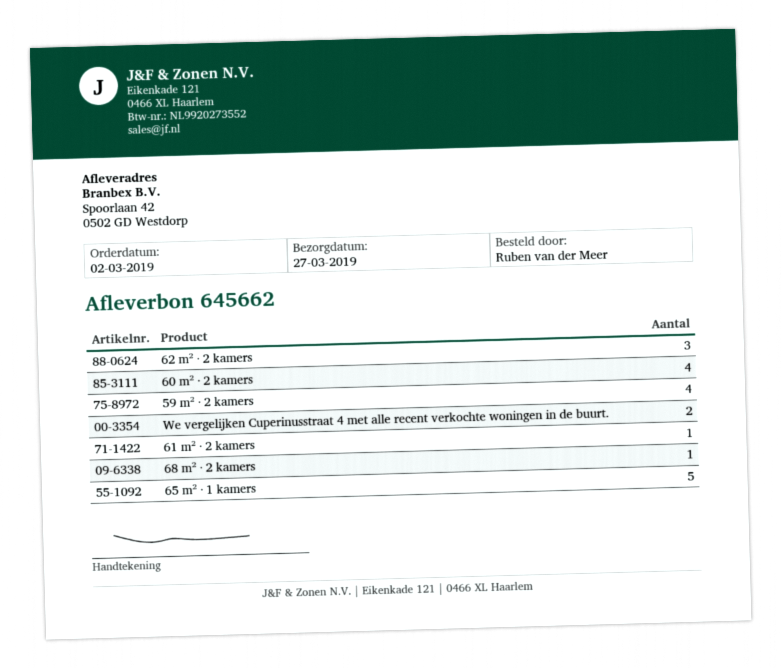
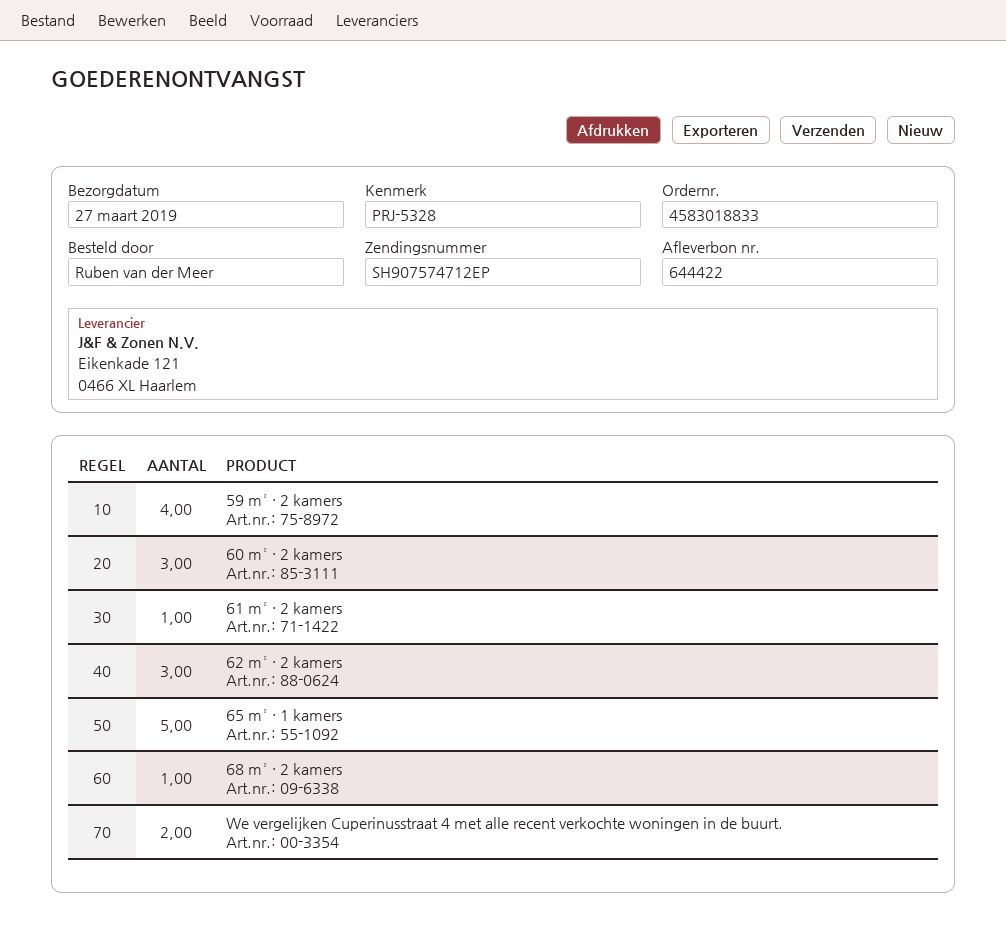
delivery note number: 645662 -> 644422
60 m² · 2 kamers: 4 -> 3

